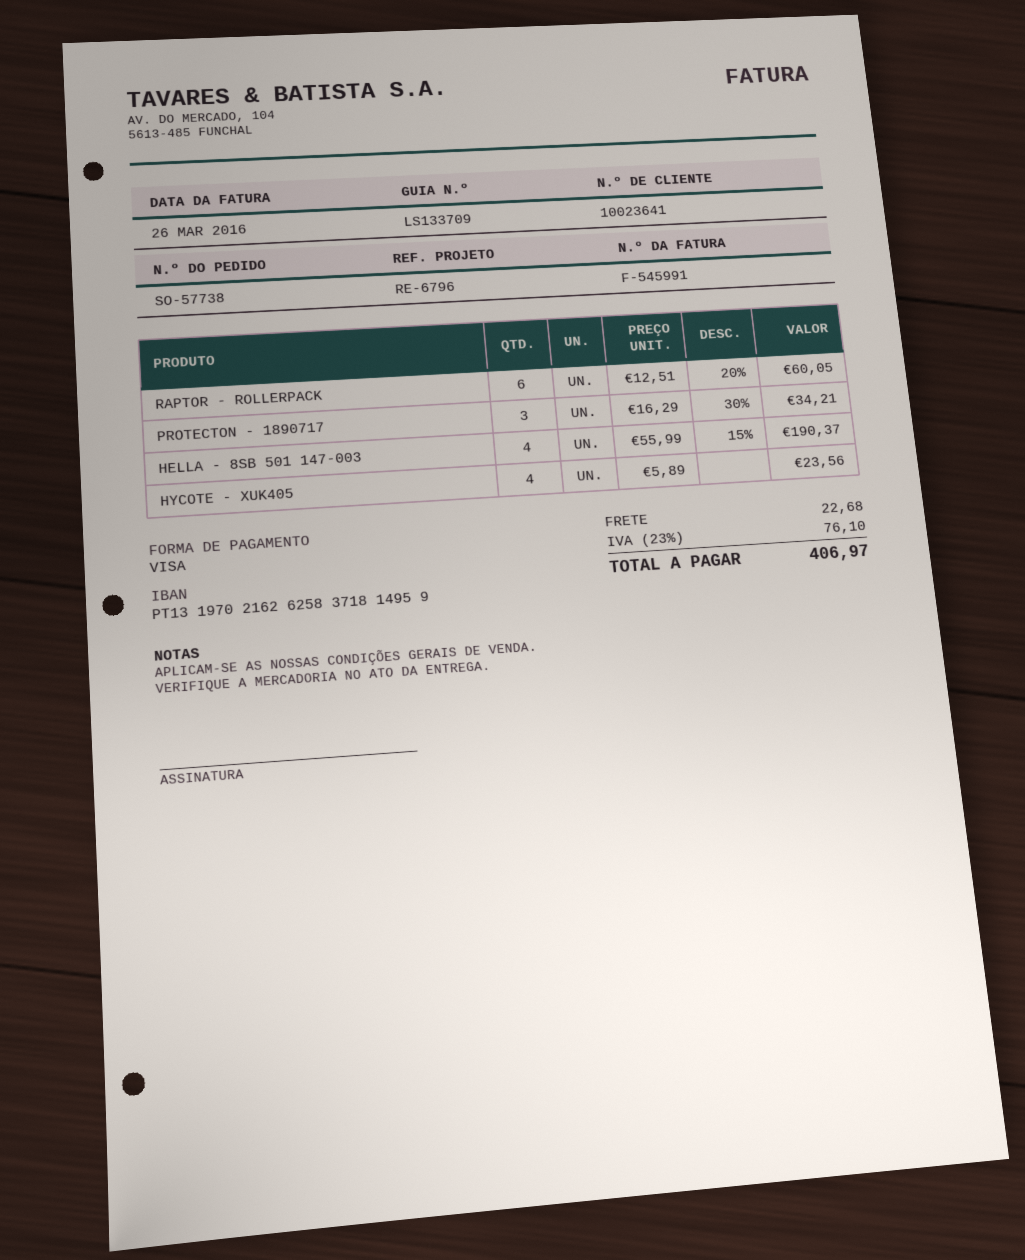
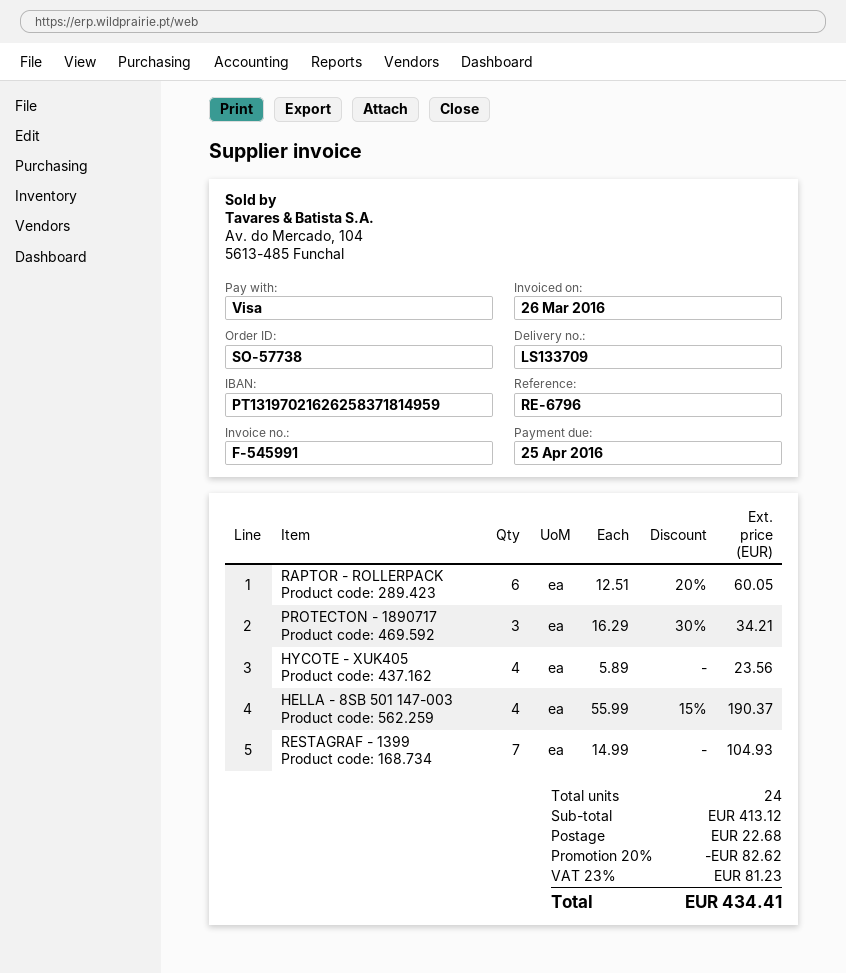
RESTAGRAF - 1399: none -> 7 x 14.99 = 104.93
discount: none -> 20% = 82.62
tax: 23% = 76.10 -> 23% = 81.23
total: 406.97 -> 434.41

